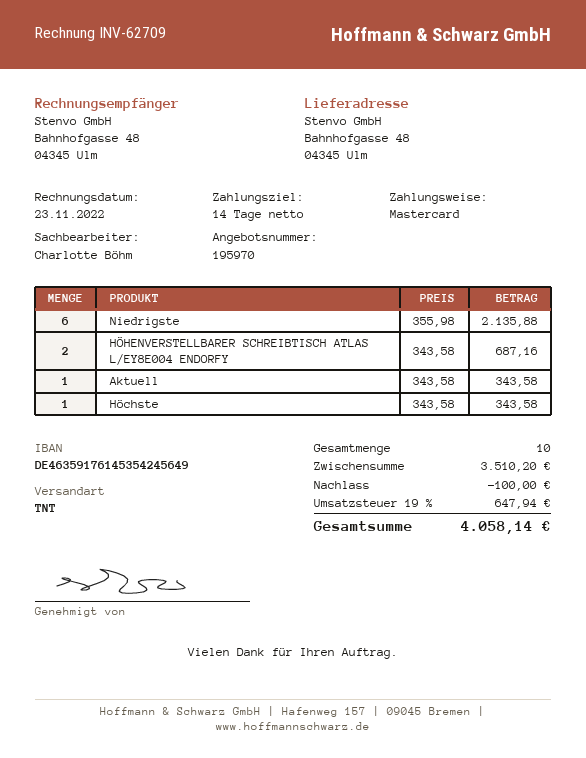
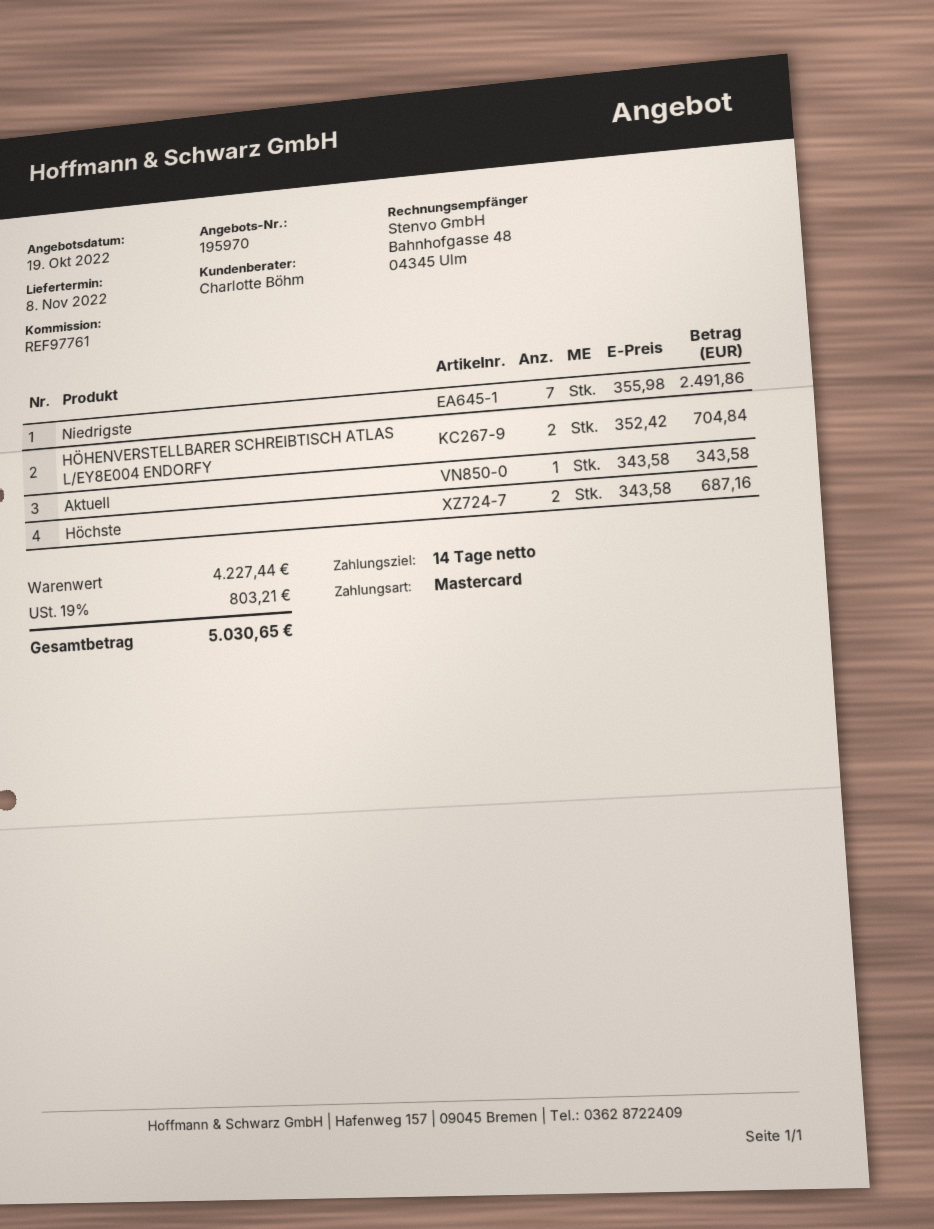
Niedrigste: 6 x 355.98 = 2135.88 -> 7 x 355.98 = 2491.86
HÖHENVERSTELLBARER SCHREIBTISCH ATLAS L/EY8E004 ENDORFY: 2 x 343.58 = 687.16 -> 2 x 352.42 = 704.84
Höchste: 1 x 343.58 = 343.58 -> 2 x 343.58 = 687.16
subtotal: 3510.20 -> 4227.44
discount: 100.00 -> none
tax: 19% = 647.94 -> 19% = 803.21
total: 4058.14 -> 5030.65

